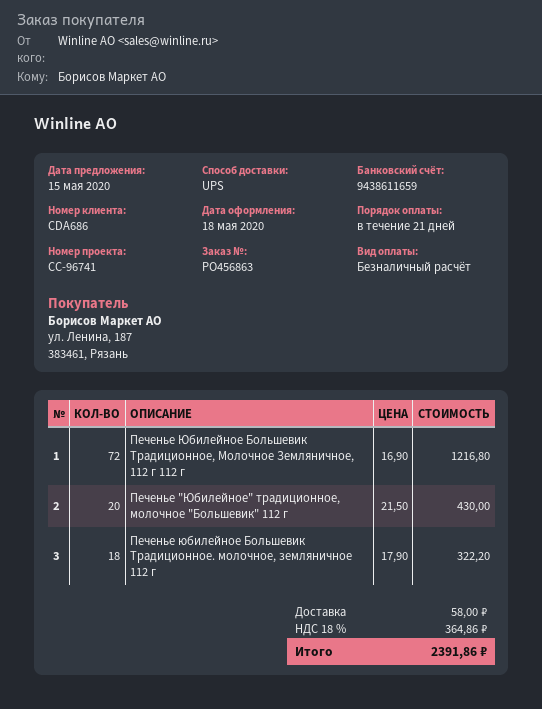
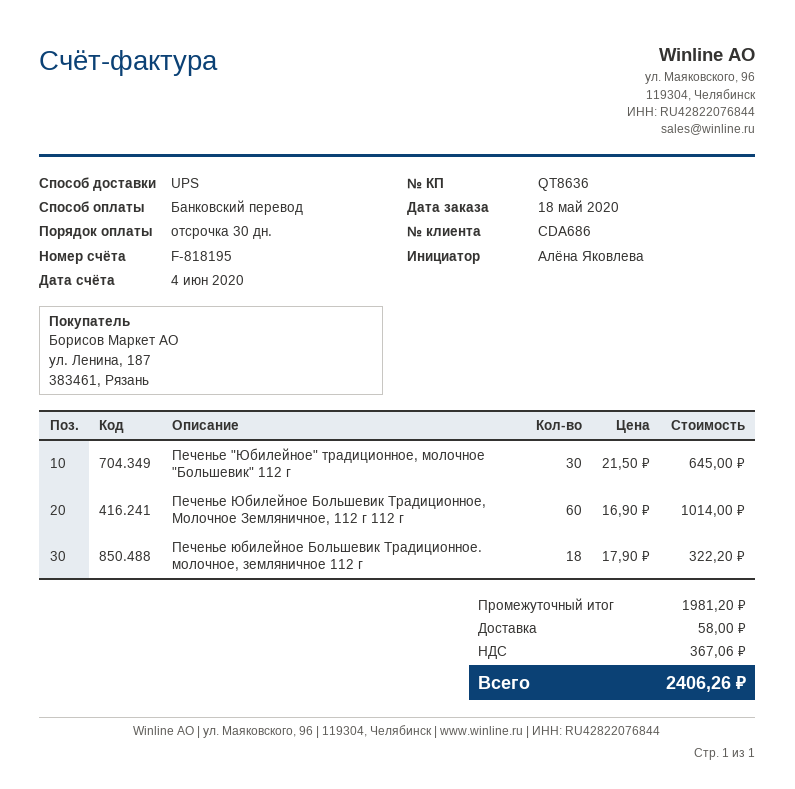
payment terms: 21 days -> 30 days
Печенье Юбилейное Большевик Традиционное, Молочное Земляничное, 112 г 112 г: 72 x 16.90 = 1216.80 -> 60 x 16.90 = 1014.00
Печенье "Юбилейное" традиционное, молочное "Большевик" 112 г: 20 x 21.50 = 430.00 -> 30 x 21.50 = 645.00
tax: 364.86 -> 367.06
total: 2391.86 -> 2406.26

